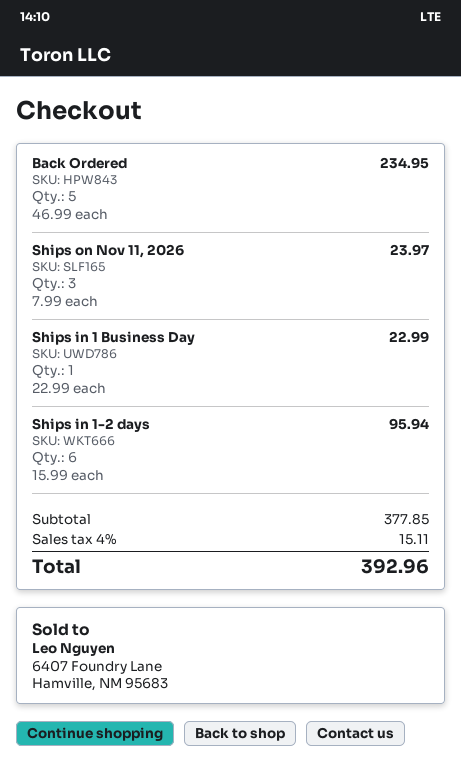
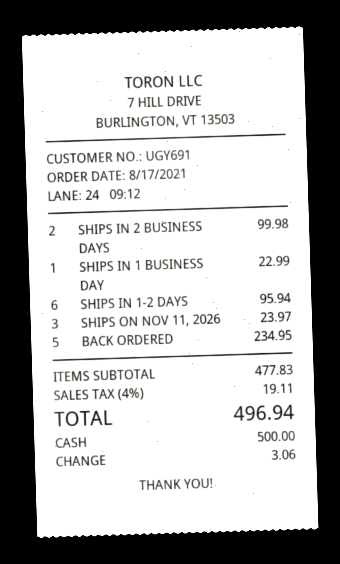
SHIPS IN 2 BUSINESS DAYS: none -> 2 for 99.98
subtotal: 377.85 -> 477.83
tax: 4% = 15.11 -> 4% = 19.11
total: 392.96 -> 496.94

